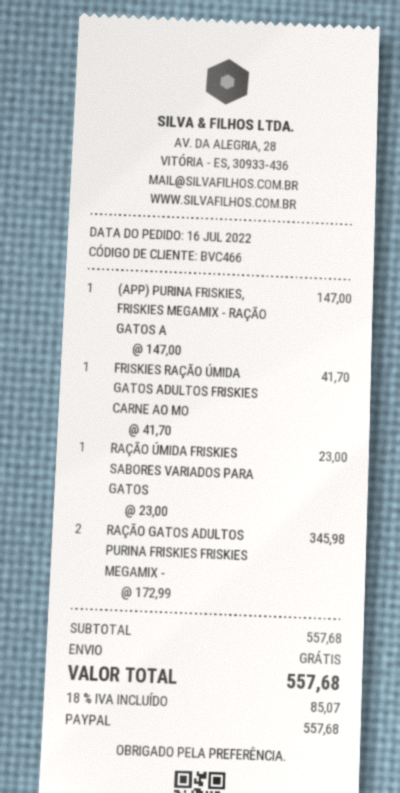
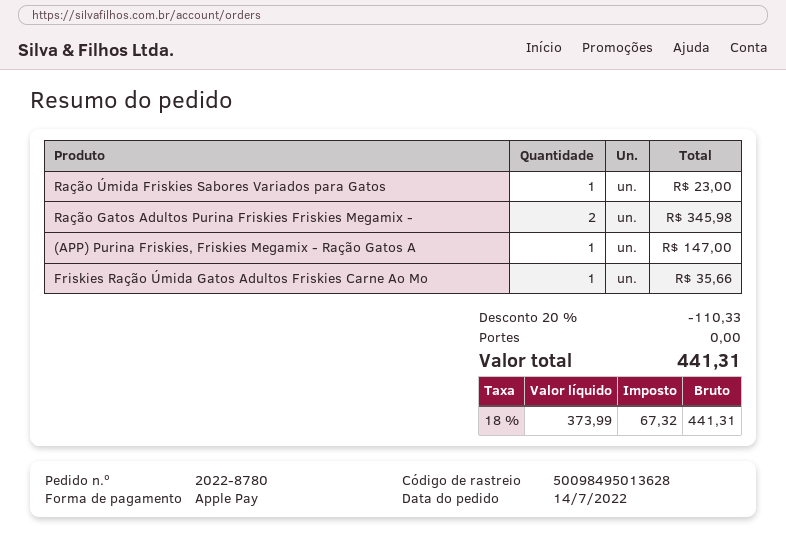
order date: 2022-07-16 -> 2022-07-14
payment method: PayPal -> Apple Pay
FRISKIES RAÇÃO ÚMIDA GATOS ADULTOS FRISKIES CARNE AO MO: 1 for 41.70 -> 1 for 35.66
discount: none -> 20% = 110.33
tax: 18% = 85.07 -> 18% = 67.32
total: 557.68 -> 441.31

